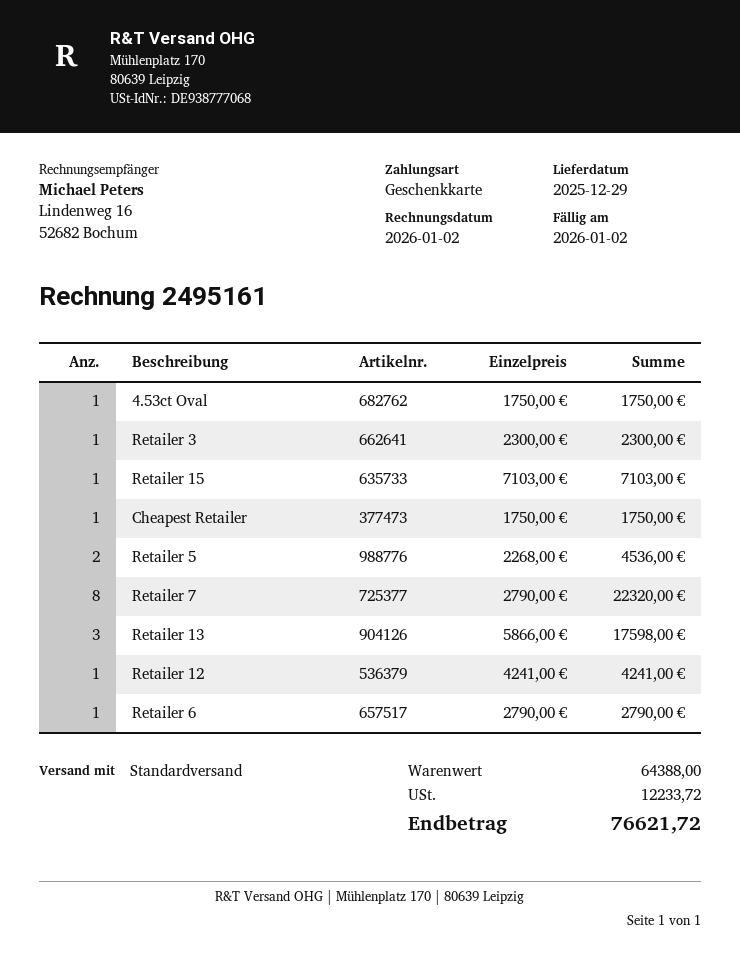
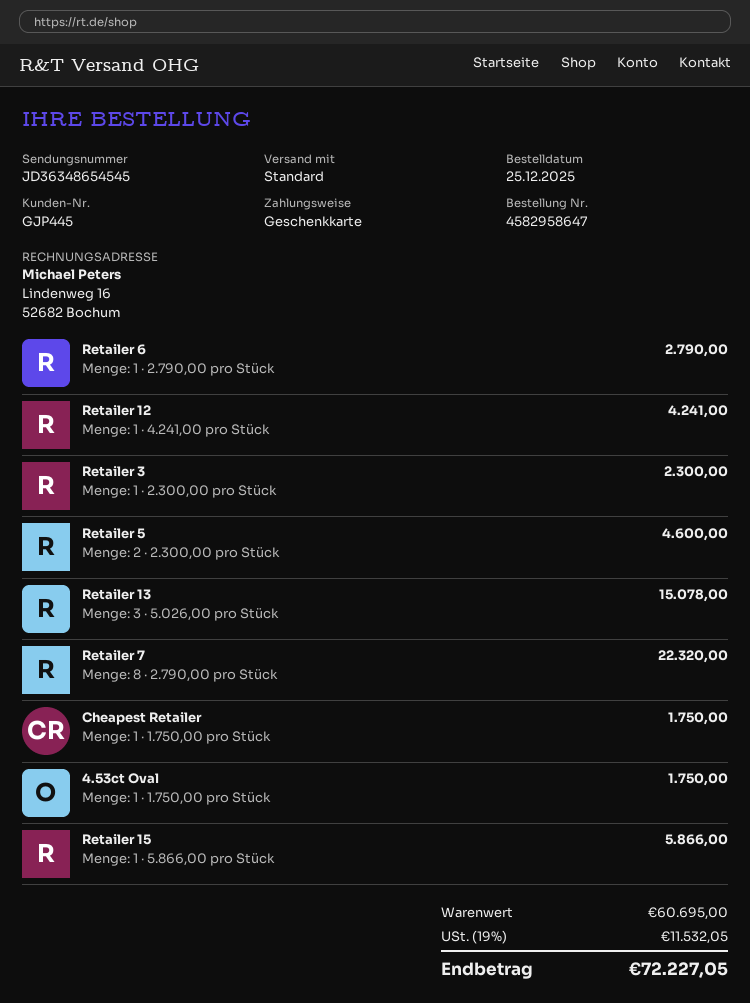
Retailer 15: 1 x 7103.00 = 7103.00 -> 1 x 5866.00 = 5866.00
Retailer 5: 2 x 2268.00 = 4536.00 -> 2 x 2300.00 = 4600.00
Retailer 13: 3 x 5866.00 = 17598.00 -> 3 x 5026.00 = 15078.00
subtotal: 64388.00 -> 60695.00
tax: 12233.72 -> 11532.05
total: 76621.72 -> 72227.05

